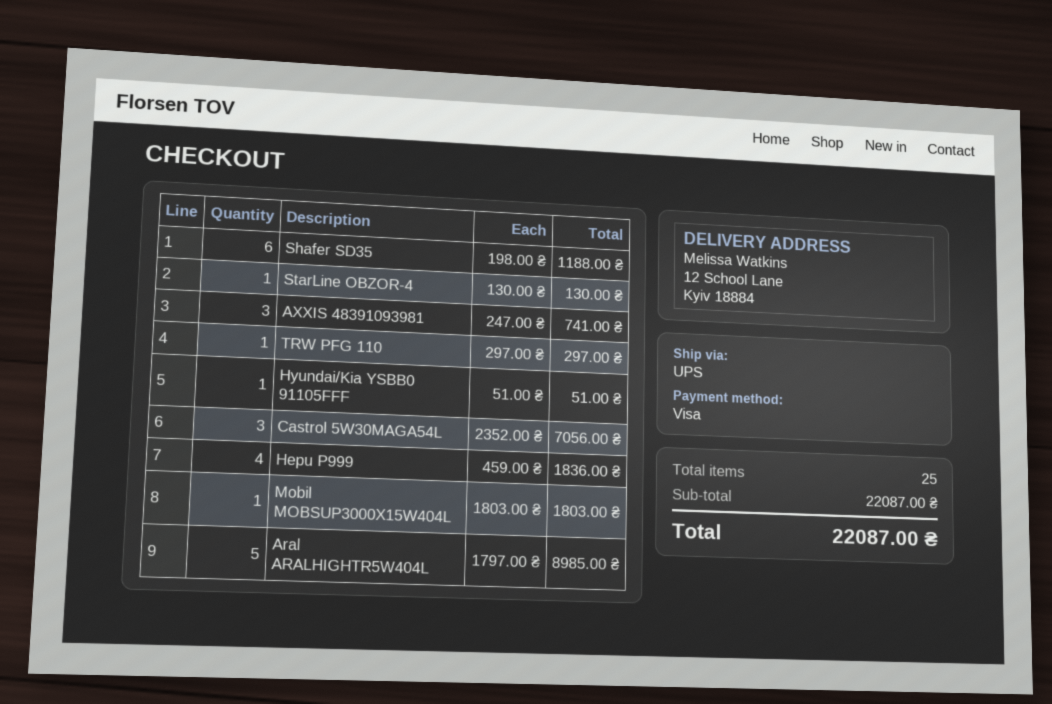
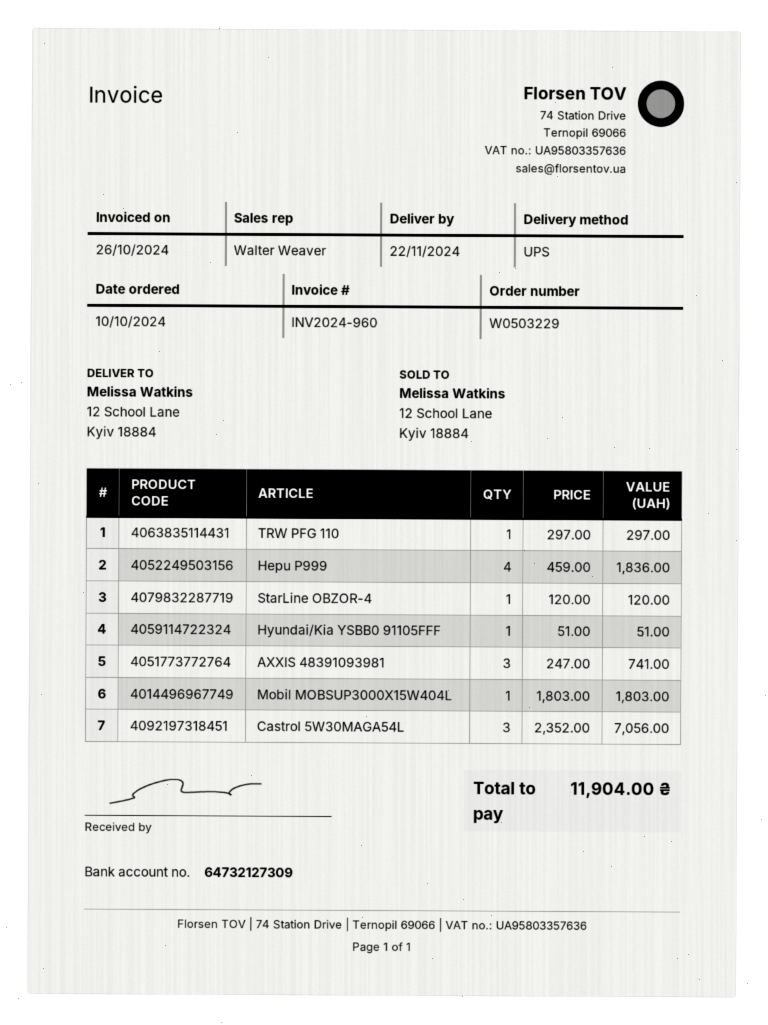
Shafer SD35: 6 x 198.00 = 1188.00 -> none
StarLine OBZOR-4: 1 x 130.00 = 130.00 -> 1 x 120.00 = 120.00
Aral ARALHIGHTR5W404L: 5 x 1797.00 = 8985.00 -> none
total: 22087.00 -> 11904.00

